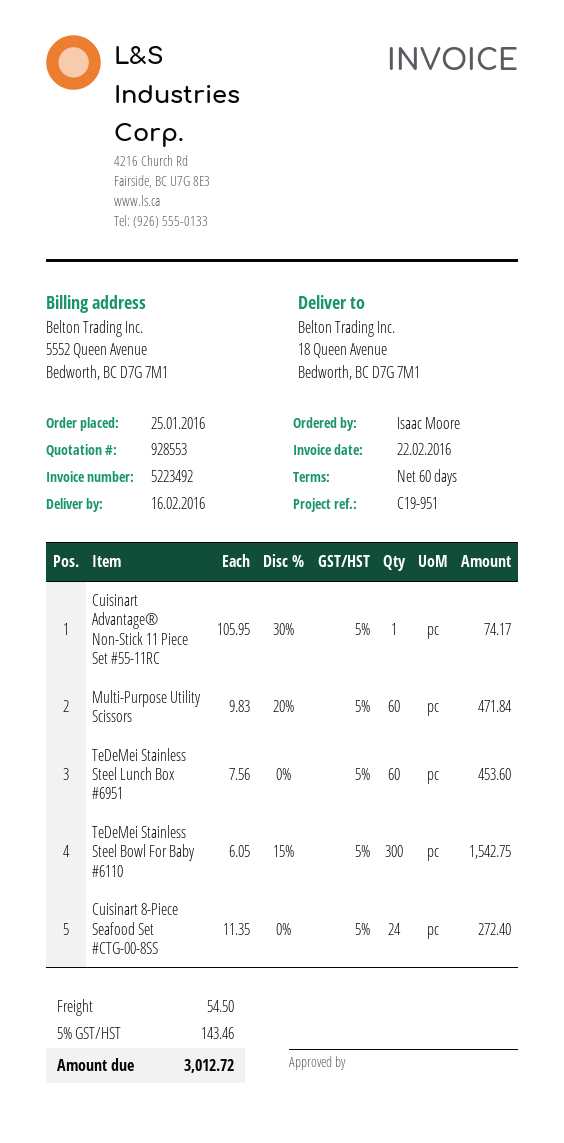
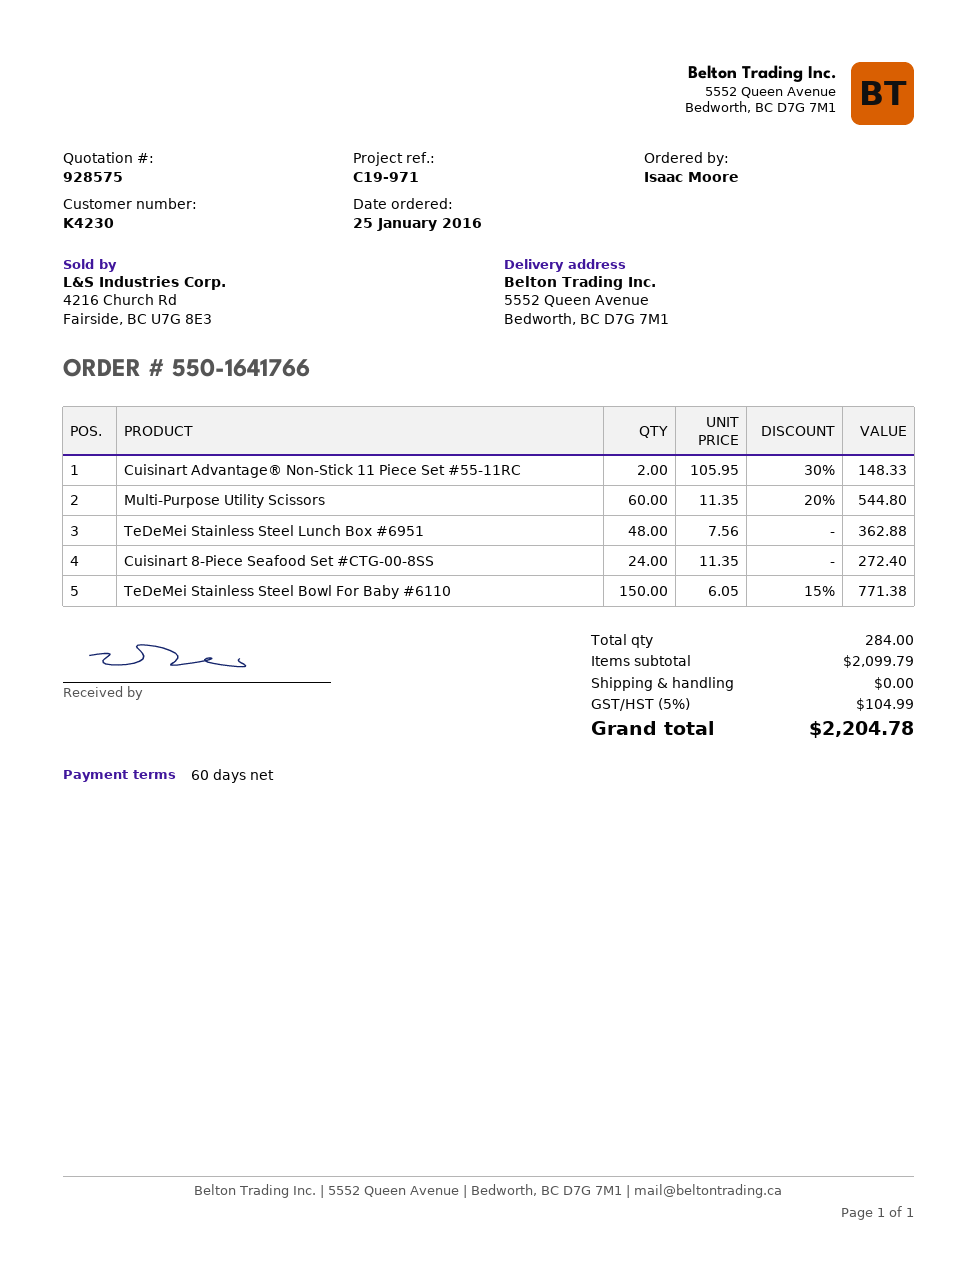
quote number: 928553 -> 928575
reference: C19-951 -> C19-971
ship to: 18 Queen Avenue, Bedworth, BC D7G 7M1 -> 5552 Queen Avenue, Bedworth, BC D7G 7M1
Cuisinart Advantage® Non-Stick 11 Piece Set #55-11RC: 1 x 105.95 - 30% = 74.17 -> 2 x 105.95 - 30% = 148.33
Multi-Purpose Utility Scissors: 60 x 9.83 - 20% = 471.84 -> 60 x 11.35 - 20% = 544.80
TeDeMei Stainless Steel Lunch Box #6951: 60 x 7.56 = 453.60 -> 48 x 7.56 = 362.88
TeDeMei Stainless Steel Bowl For Baby #6110: 300 x 6.05 - 15% = 1542.75 -> 150 x 6.05 - 15% = 771.38
shipping: 54.50 -> 0.00
tax: 5% = 143.46 -> 5% = 104.99
total: 3012.72 -> 2204.78

